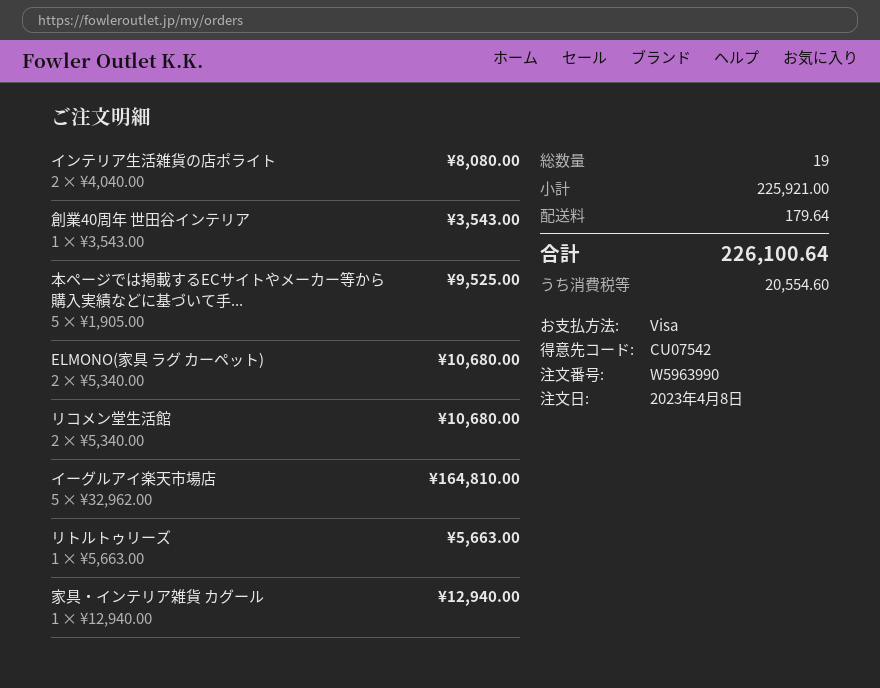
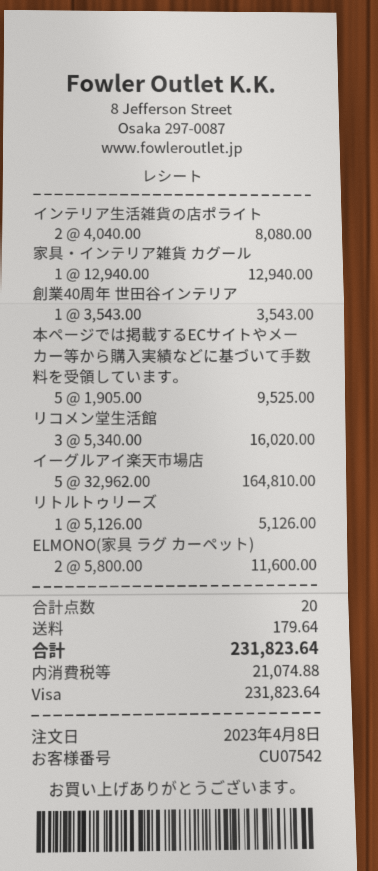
ELMONO(家具 ラグ カーペット): 2 x 5340.00 = 10680.00 -> 2 x 5800.00 = 11600.00
リコメン堂生活館: 2 x 5340.00 = 10680.00 -> 3 x 5340.00 = 16020.00
リトルトゥリーズ: 1 x 5663.00 = 5663.00 -> 1 x 5126.00 = 5126.00
total quantity: 19 -> 20
tax: 20554.60 -> 21074.88
total: 226100.64 -> 231823.64

